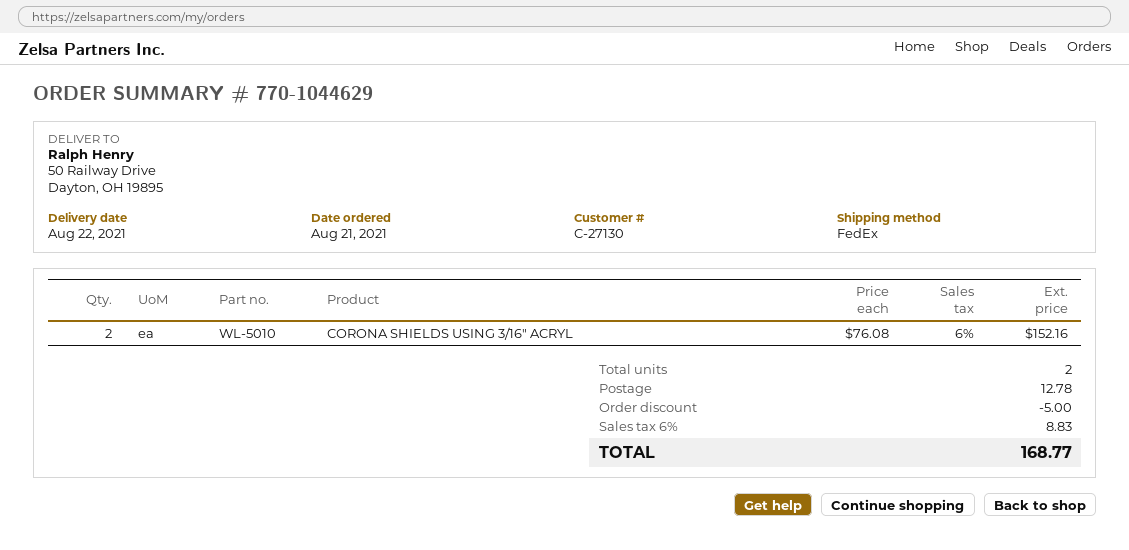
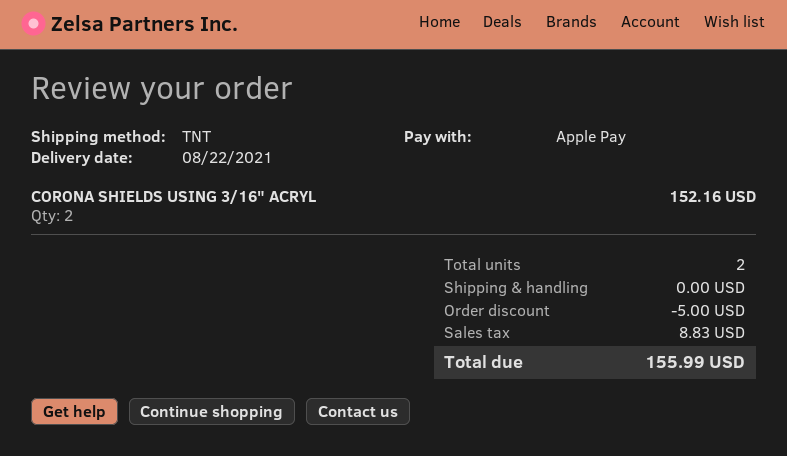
shipping method: FedEx -> TNT
shipping: 12.78 -> 0.00
total: 168.77 -> 155.99

